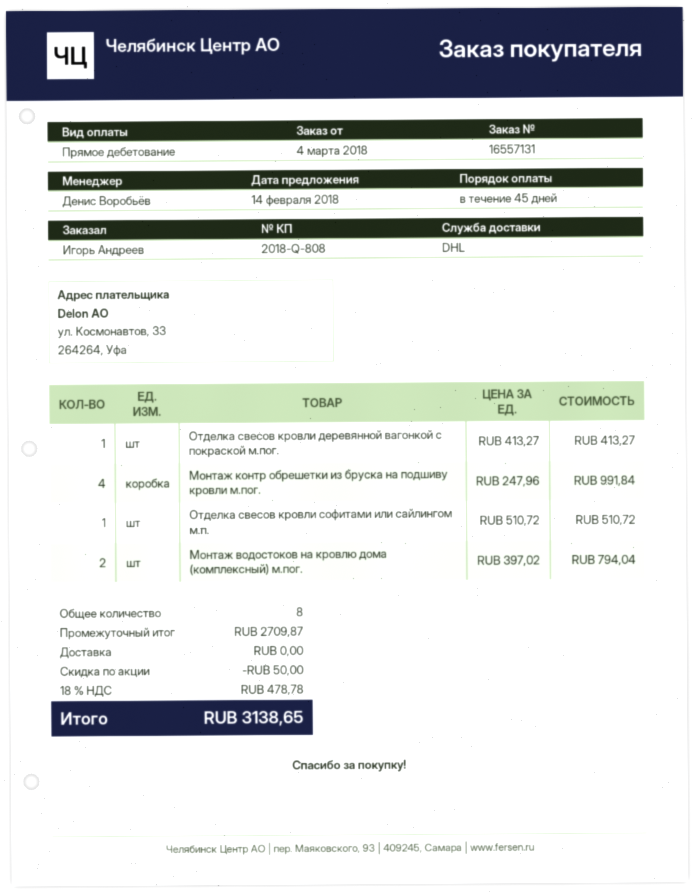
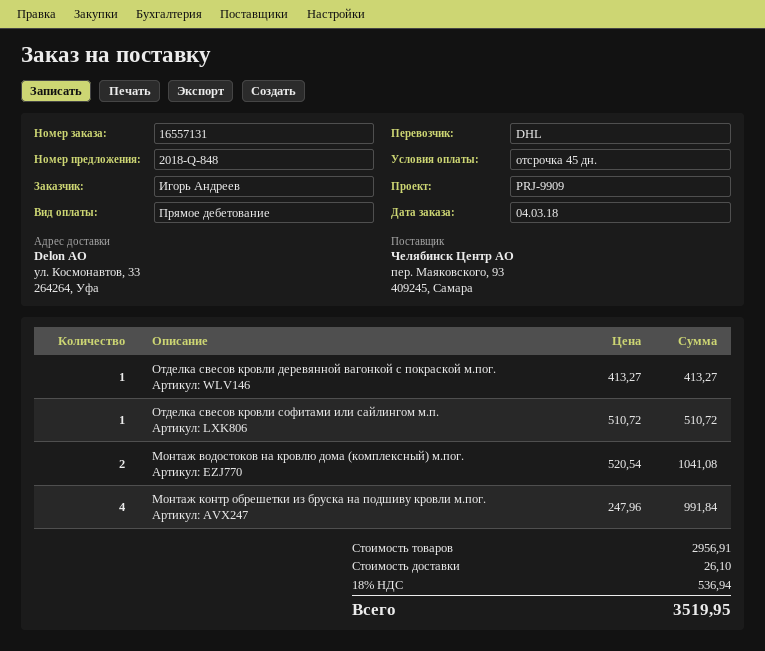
quote number: 2018-Q-808 -> 2018-Q-848
Монтаж водостоков на кровлю дома (комплексный) м.пог.: 2 x 397.02 = 794.04 -> 2 x 520.54 = 1041.08
subtotal: 2709.87 -> 2956.91
discount: 50.00 -> none
shipping: 0.00 -> 26.10
tax: 18% = 478.78 -> 18% = 536.94
total: 3138.65 -> 3519.95

